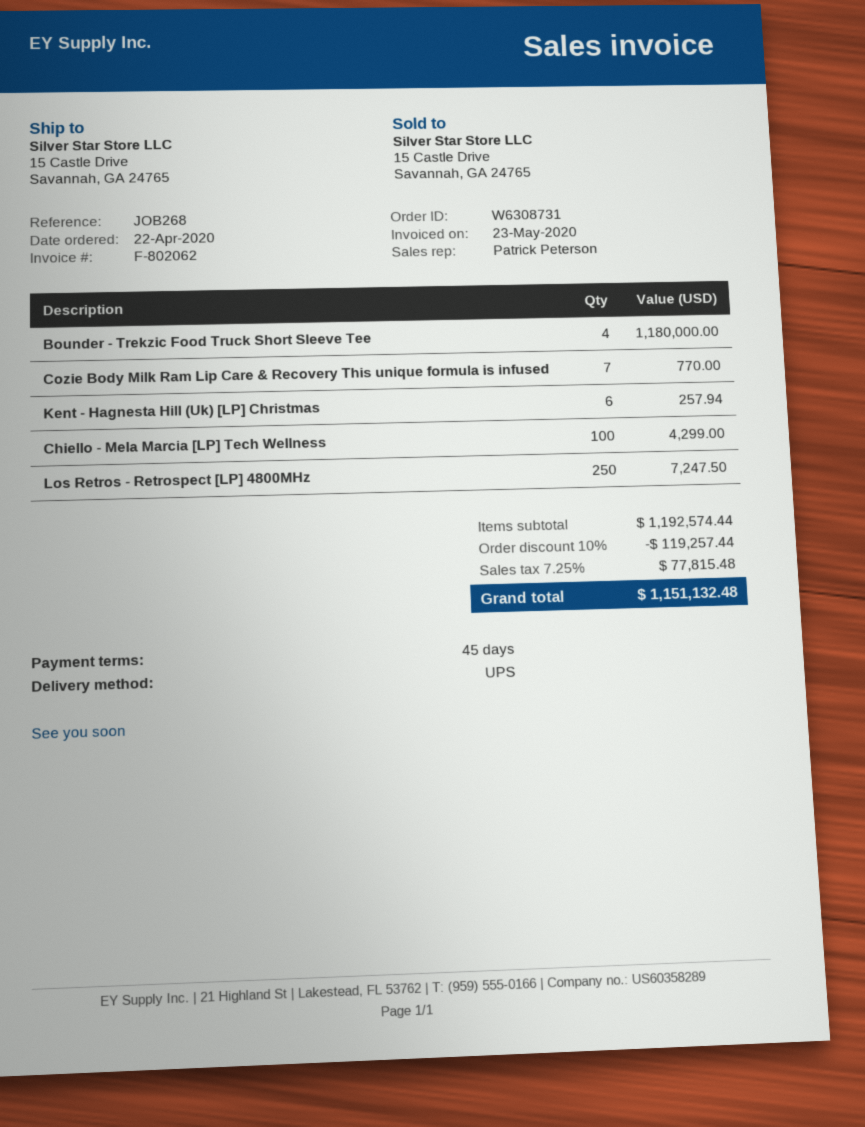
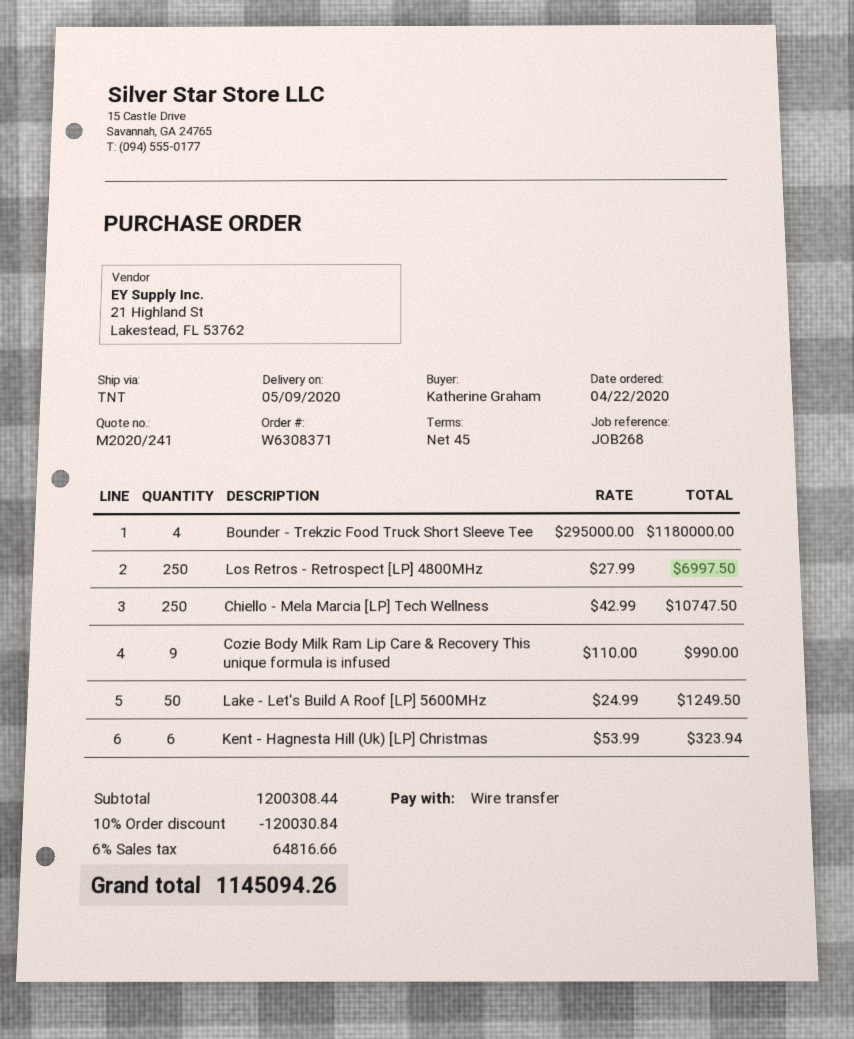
order number: W6308731 -> W6308371
shipping method: UPS -> TNT
Cozie Body Milk Ram Lip Care & Recovery This unique formula is infused: 7 for 770.00 -> 9 for 990.00
Kent - Hagnesta Hill (Uk) [LP] Christmas: 6 for 257.94 -> 6 for 323.94
Chiello - Mela Marcia [LP] Tech Wellness: 100 for 4299.00 -> 250 for 10747.50
Los Retros - Retrospect [LP] 4800MHz: 250 for 7247.50 -> 250 for 6997.50
Lake - Let's Build A Roof [LP] 5600MHz: none -> 50 for 1249.50
subtotal: 1192574.44 -> 1200308.44
discount: 10% = 119257.44 -> 10% = 120030.84
tax: 7.25% = 77815.48 -> 6% = 64816.66
total: 1151132.48 -> 1145094.26

